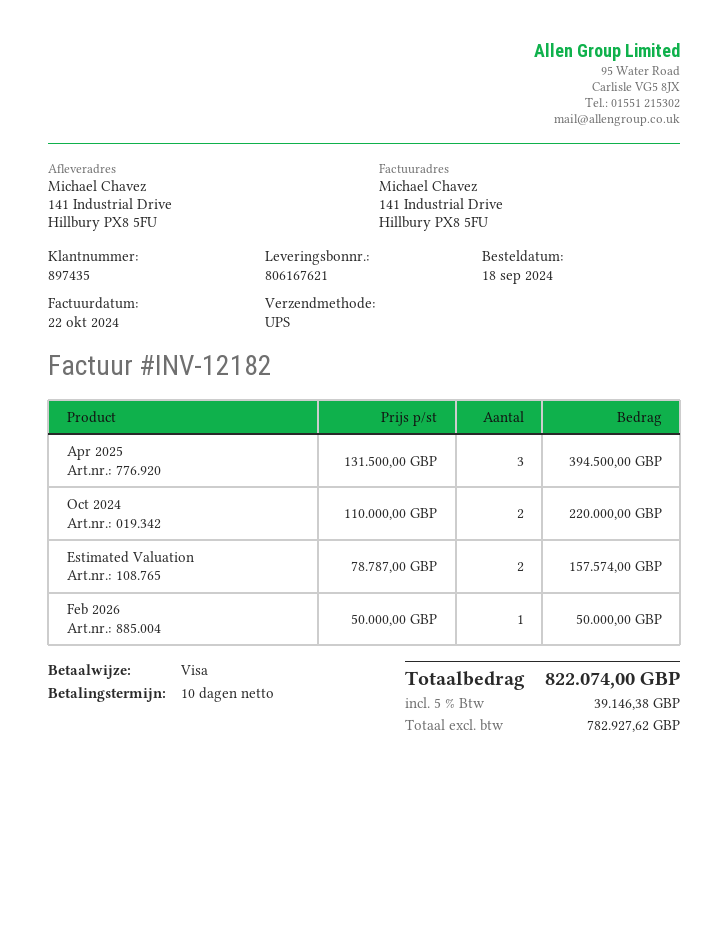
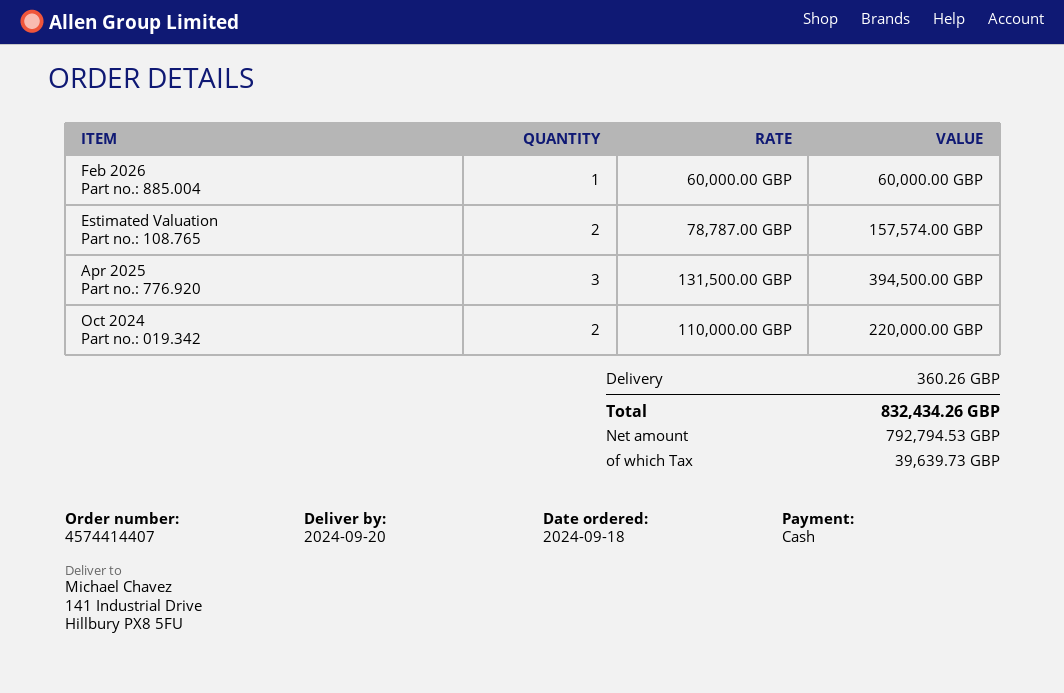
payment method: Visa -> cash
Feb 2026: 1 x 50000.00 = 50000.00 -> 1 x 60000.00 = 60000.00
shipping: none -> 360.26
net: 782927.62 -> 792794.53
tax: 39146.38 -> 39639.73
total: 822074.00 -> 832434.26

